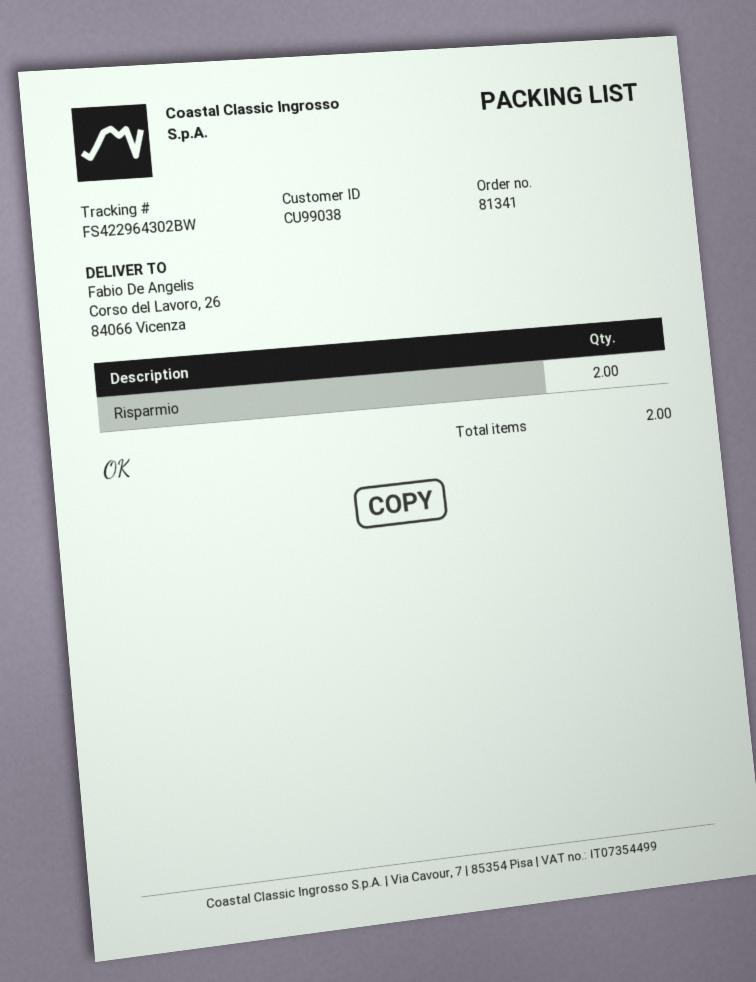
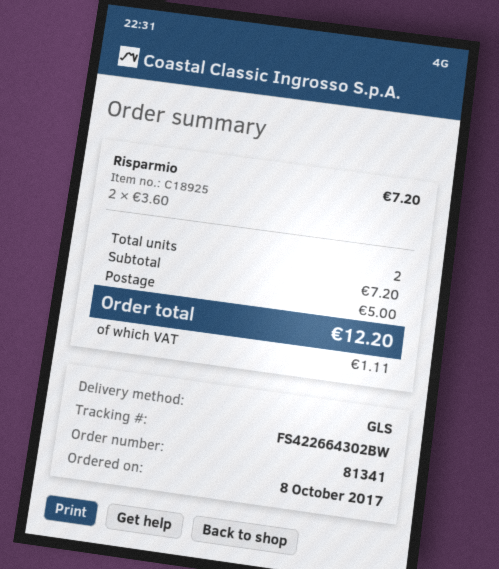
tracking number: FS422964302BW -> FS422664302BW

